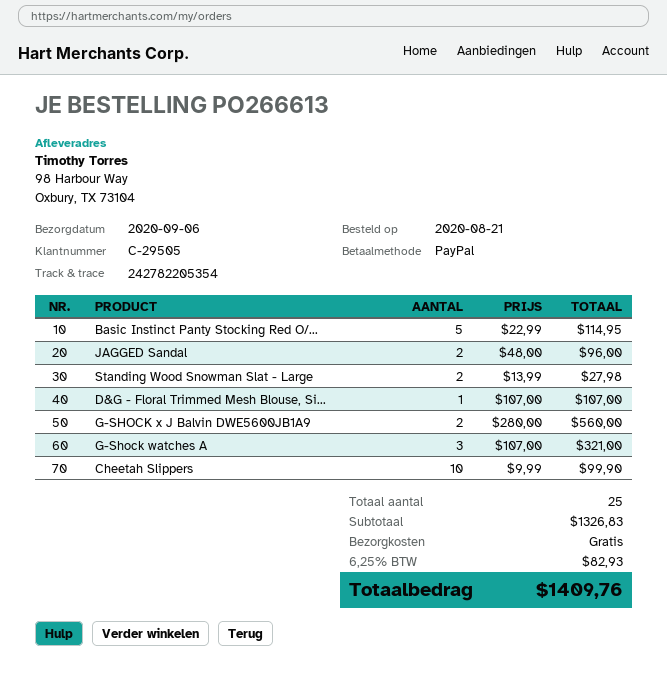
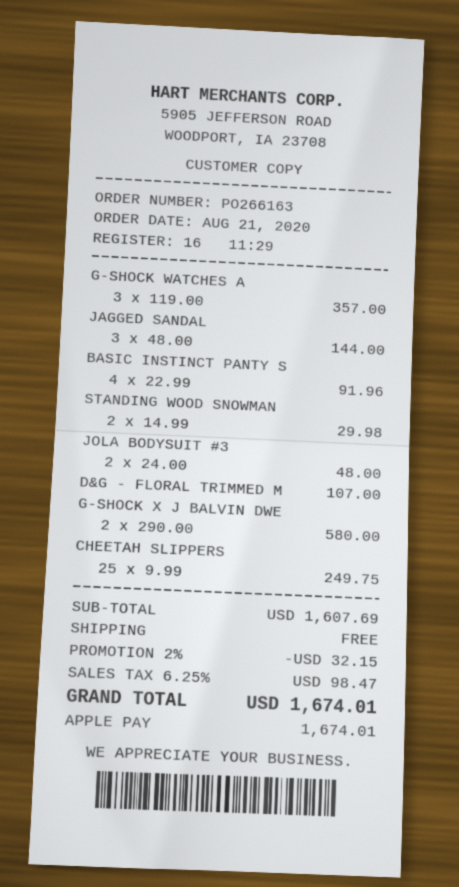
order number: PO266613 -> PO266163
payment method: PayPal -> Apple Pay
Basic Instinct Panty Stocking Red O/...: 5 x 22.99 = 114.95 -> 4 x 22.99 = 91.96
JAGGED Sandal: 2 x 48.00 = 96.00 -> 3 x 48.00 = 144.00
Standing Wood Snowman Slat - Large: 2 x 13.99 = 27.98 -> 2 x 14.99 = 29.98
G-SHOCK x J Balvin DWE5600JB1A9: 2 x 280.00 = 560.00 -> 2 x 290.00 = 580.00
G-Shock watches A: 3 x 107.00 = 321.00 -> 3 x 119.00 = 357.00
Cheetah Slippers: 10 x 9.99 = 99.90 -> 25 x 9.99 = 249.75
JOLA BODYSUIT #3: none -> 2 x 24.00 = 48.00
subtotal: 1326.83 -> 1607.69
discount: none -> 2% = 32.15
tax: 6.25% = 82.93 -> 6.25% = 98.47
total: 1409.76 -> 1674.01

